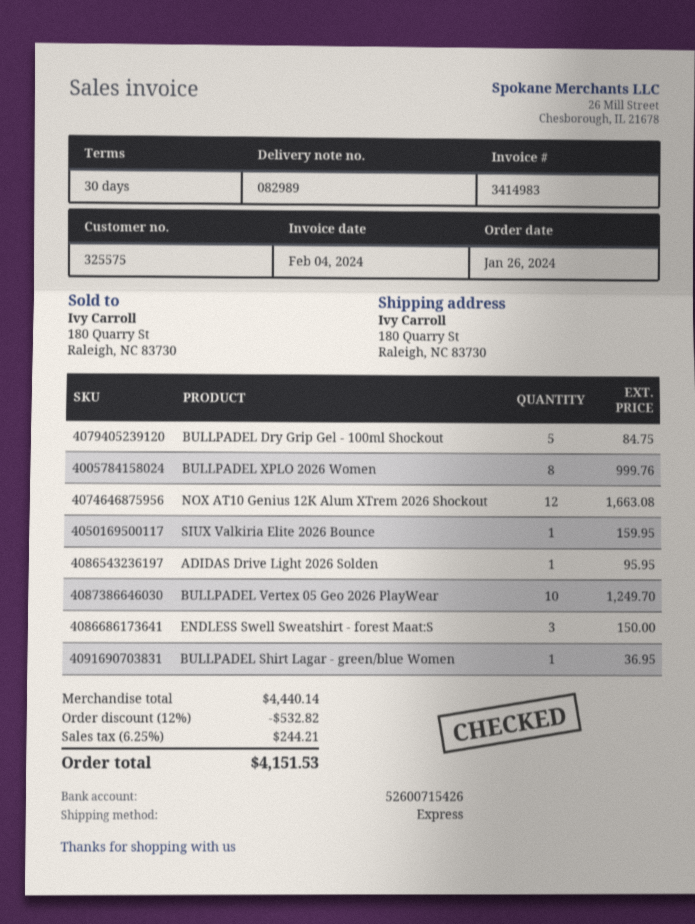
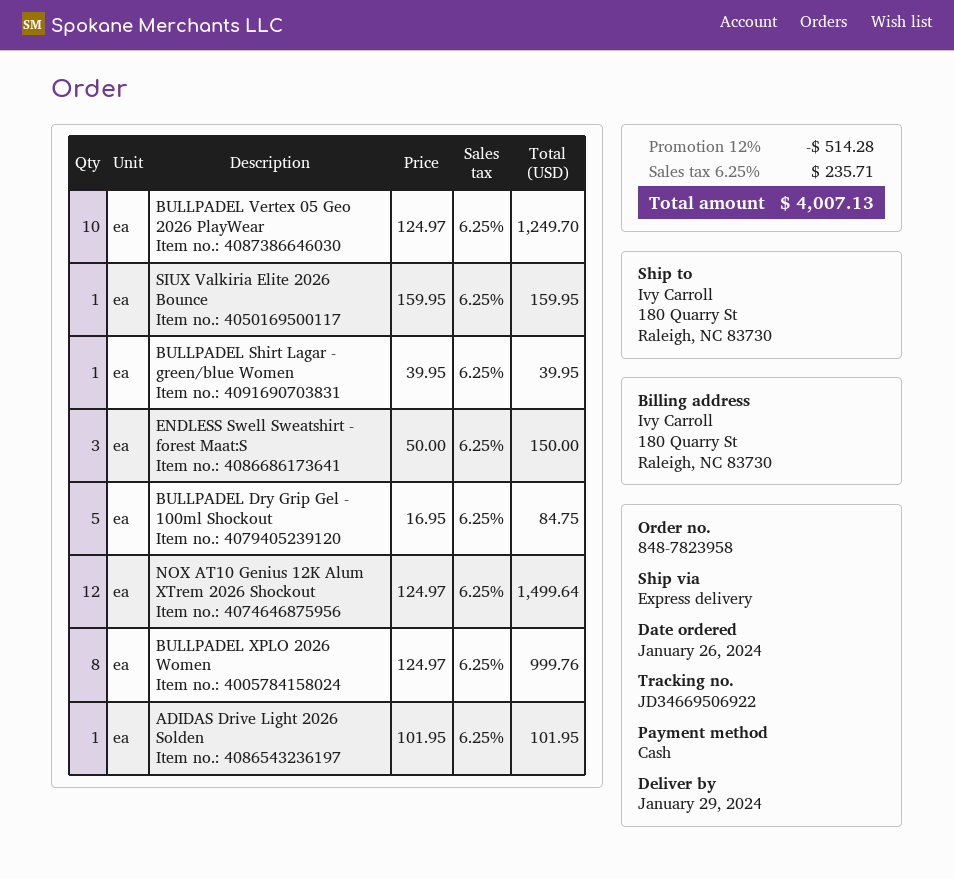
NOX AT10 Genius 12K Alum XTrem 2026 Shockout: 12 for 1663.08 -> 12 for 1499.64
ADIDAS Drive Light 2026 Solden: 1 for 95.95 -> 1 for 101.95
BULLPADEL Shirt Lagar - green/blue Women: 1 for 36.95 -> 1 for 39.95
discount: 12% = 532.82 -> 12% = 514.28
tax: 6.25% = 244.21 -> 6.25% = 235.71
total: 4151.53 -> 4007.13

